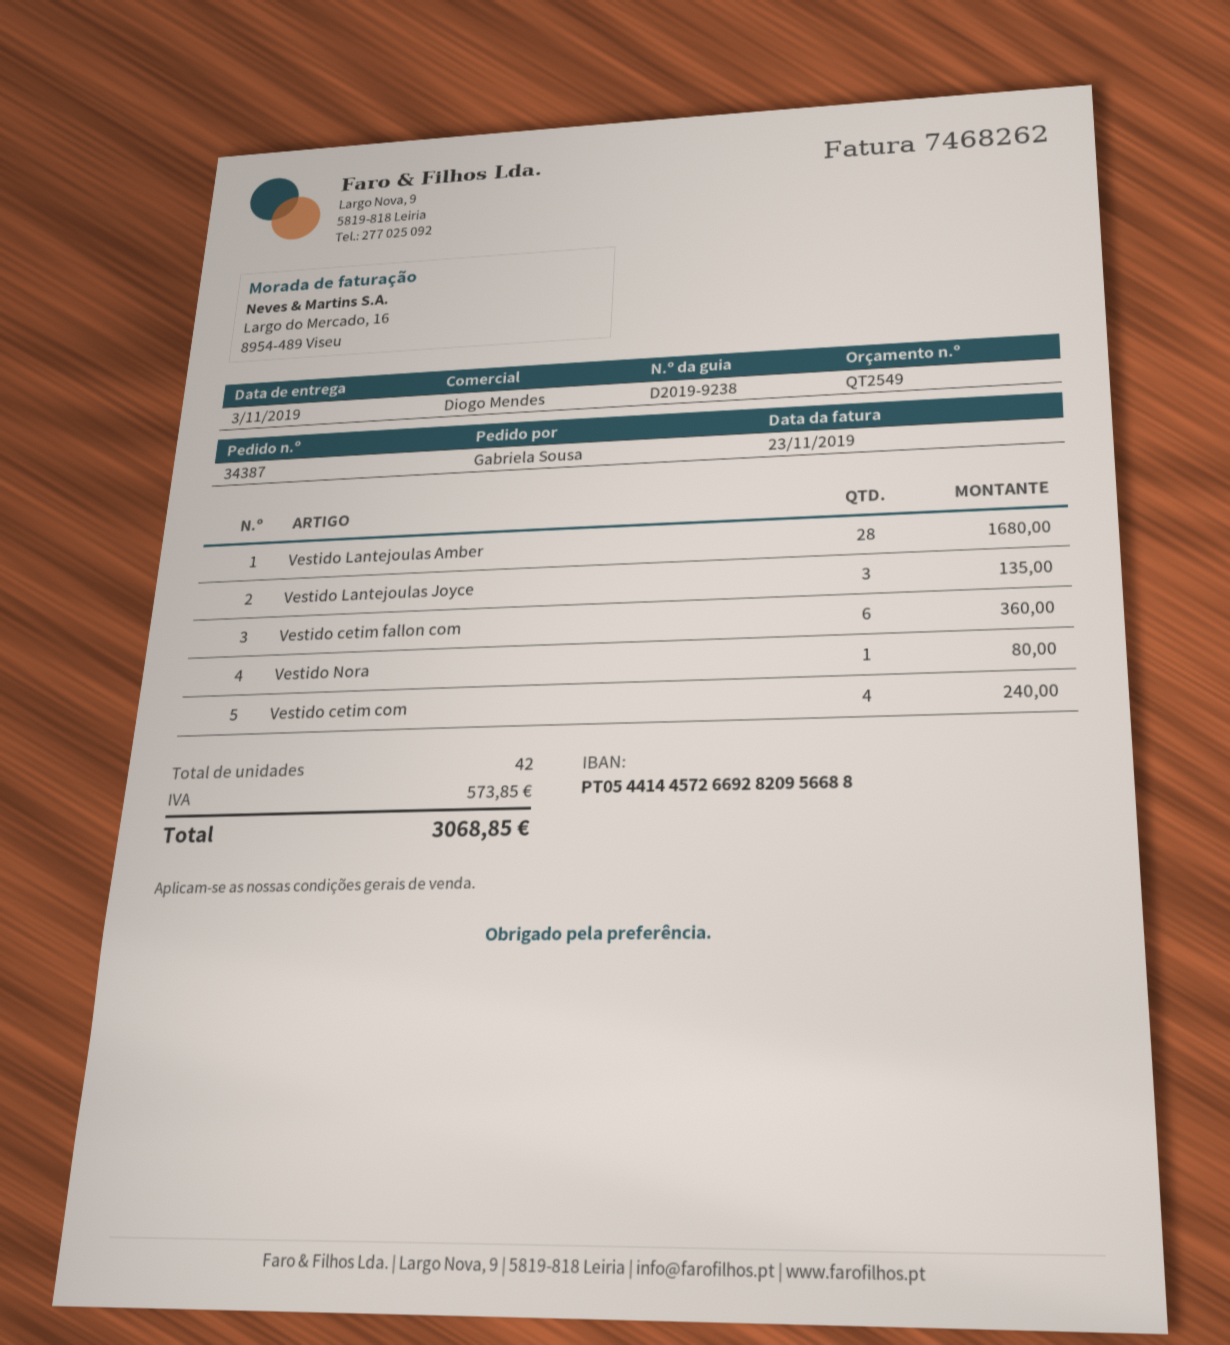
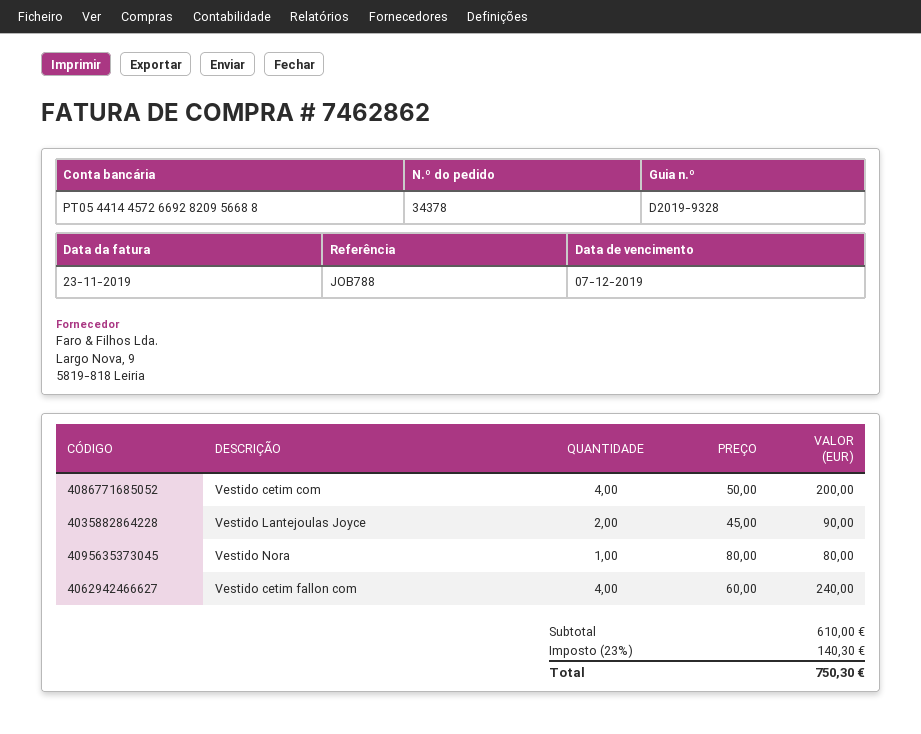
order number: 34387 -> 34378
delivery note number: D2019-9238 -> D2019-9328
invoice number: 7468262 -> 7462862
Vestido Lantejoulas Amber: 28 for 1680.00 -> none
Vestido Lantejoulas Joyce: 3 for 135.00 -> 2 for 90.00
Vestido cetim fallon com: 6 for 360.00 -> 4 for 240.00
Vestido cetim com: 4 for 240.00 -> 4 for 200.00
tax: 573.85 -> 140.30
total: 3068.85 -> 750.30

